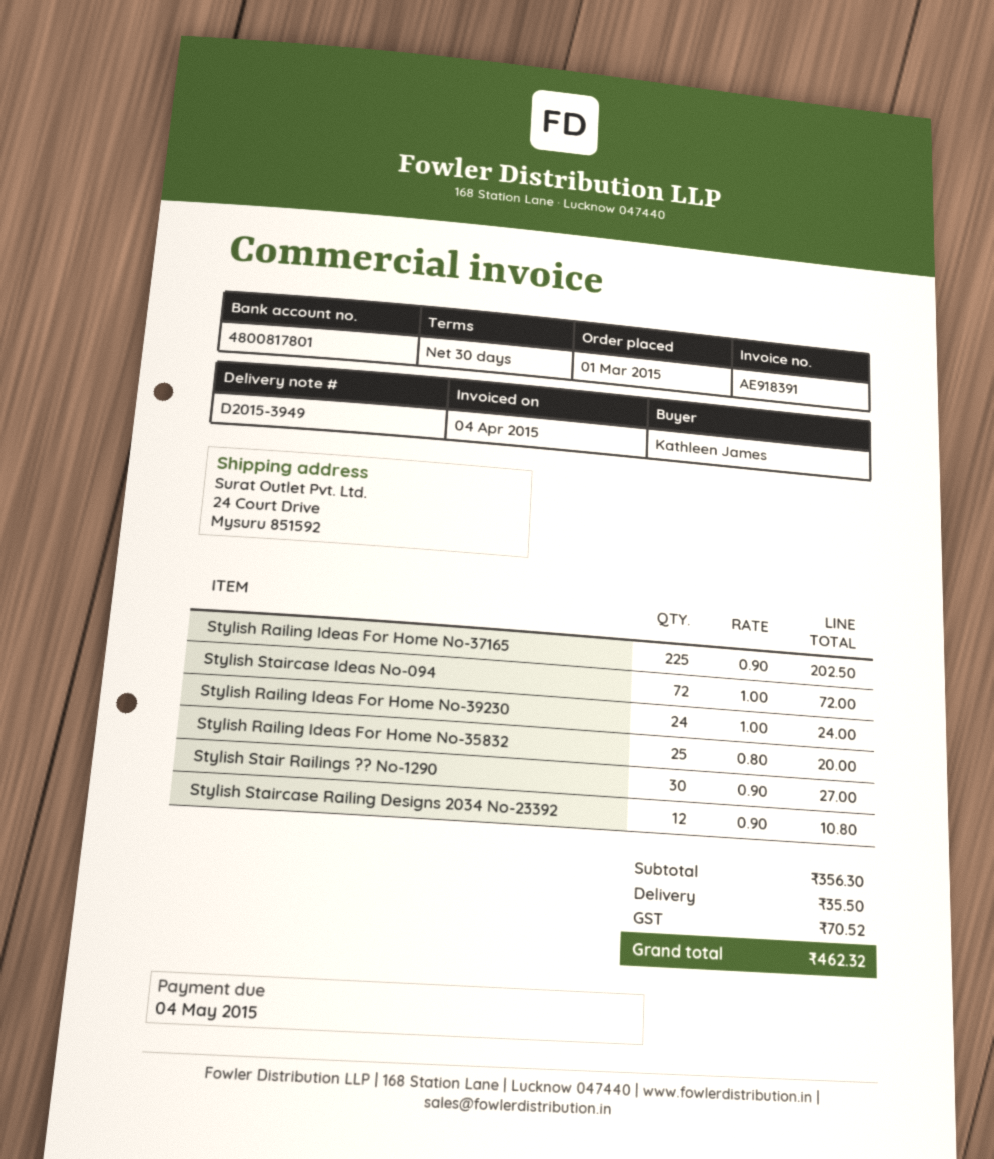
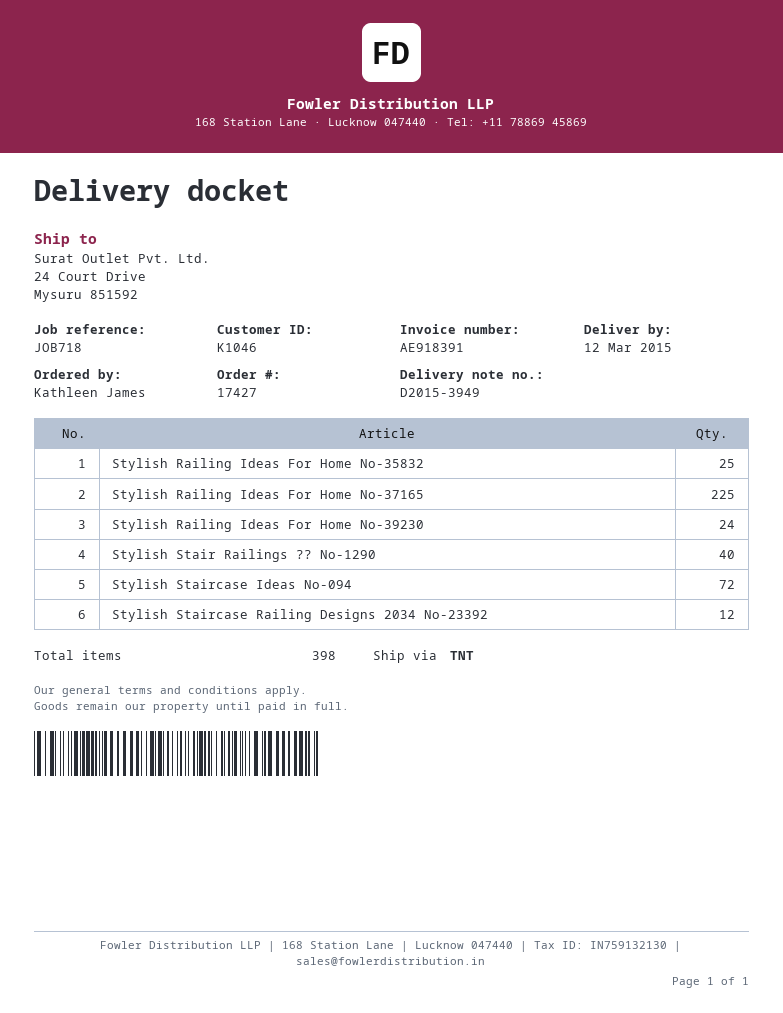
Stylish Stair Railings ?? No-1290: 30 -> 40

